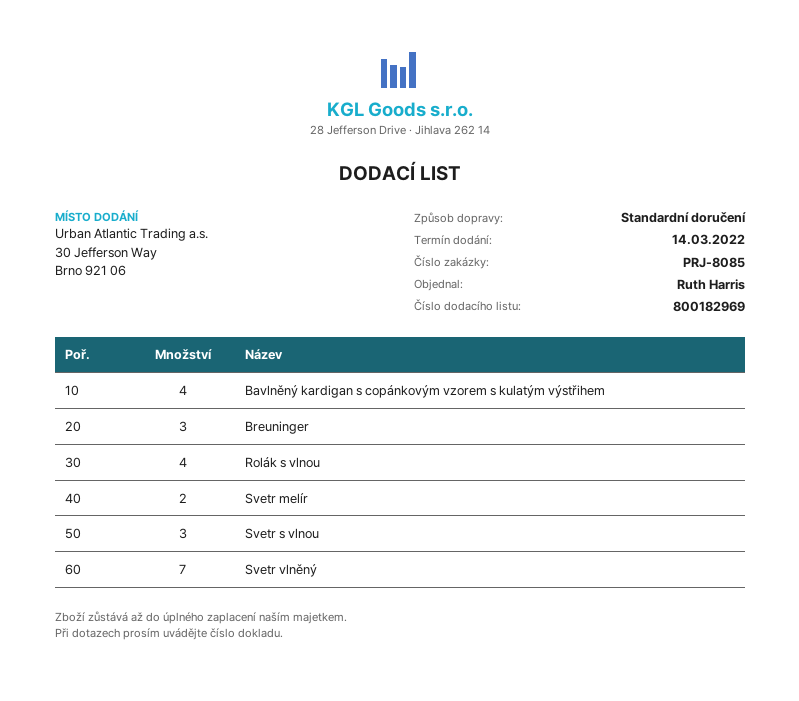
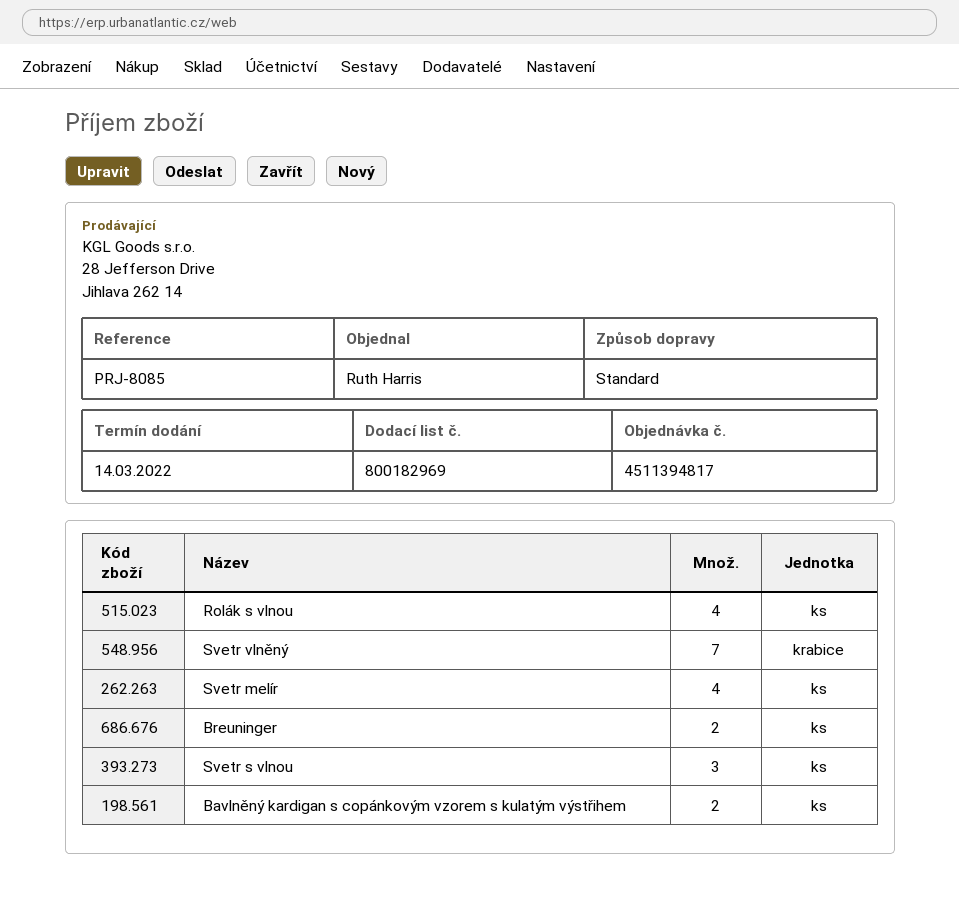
Bavlněný kardigan s copánkovým vzorem s kulatým výstřihem: 4 -> 2
Breuninger: 3 -> 2
Svetr melír: 2 -> 4

